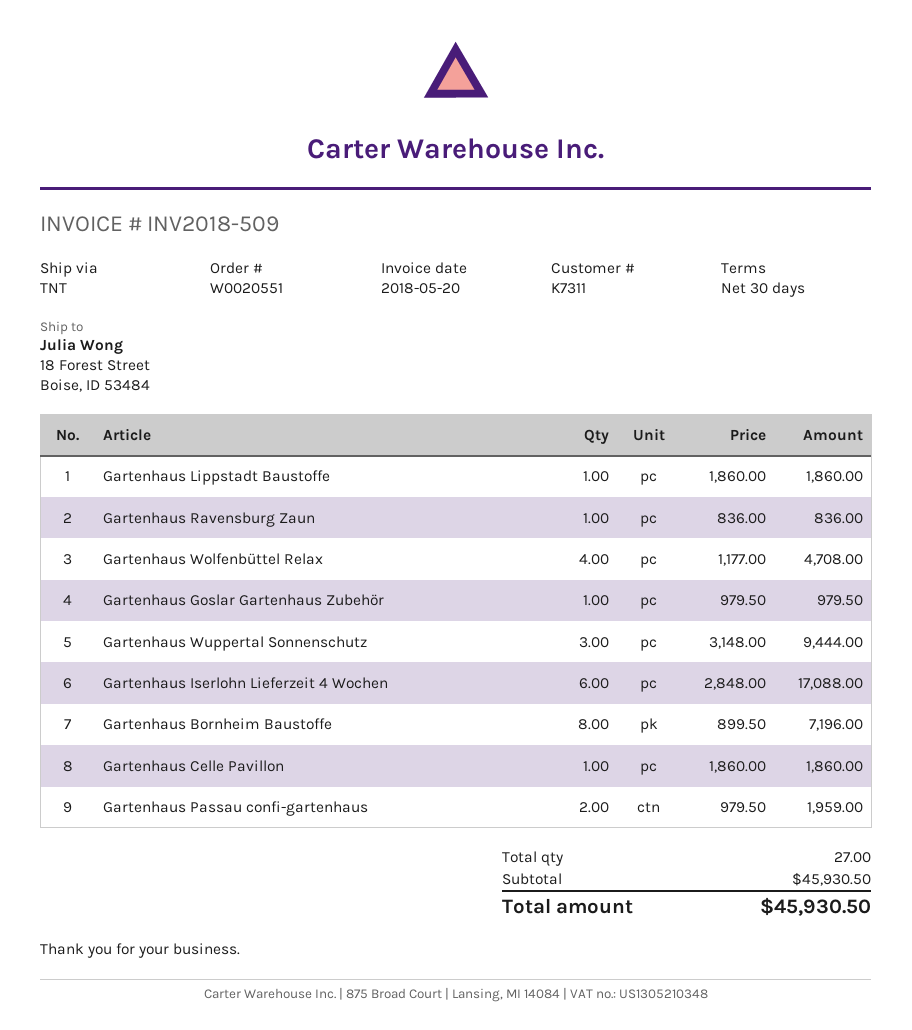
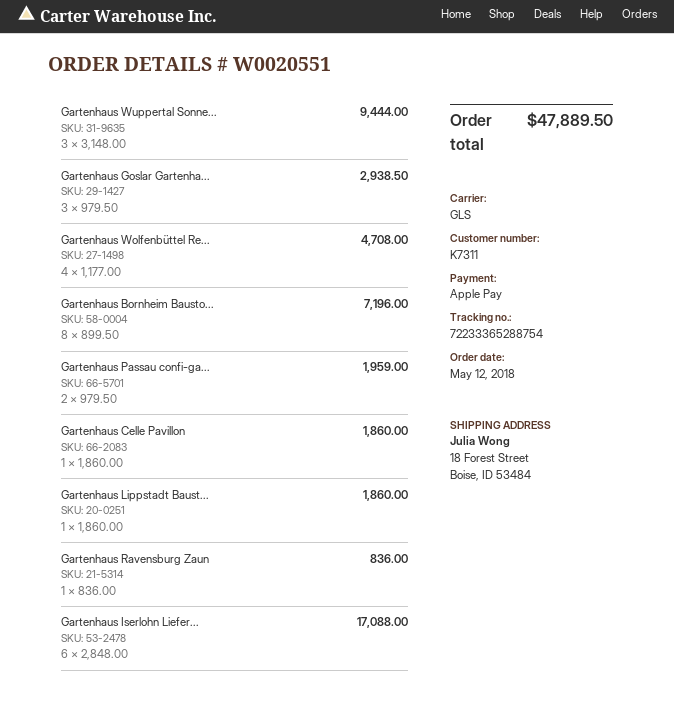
shipping method: TNT -> GLS
Gartenhaus Goslar Gartenhaus Zubehör: 1 x 979.50 = 979.50 -> 3 x 979.50 = 2938.50
total: 45930.50 -> 47889.50

